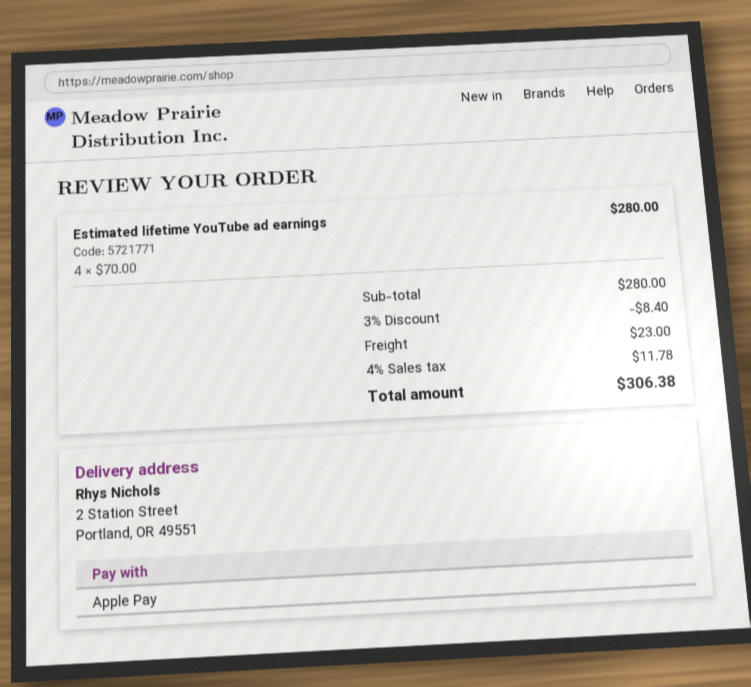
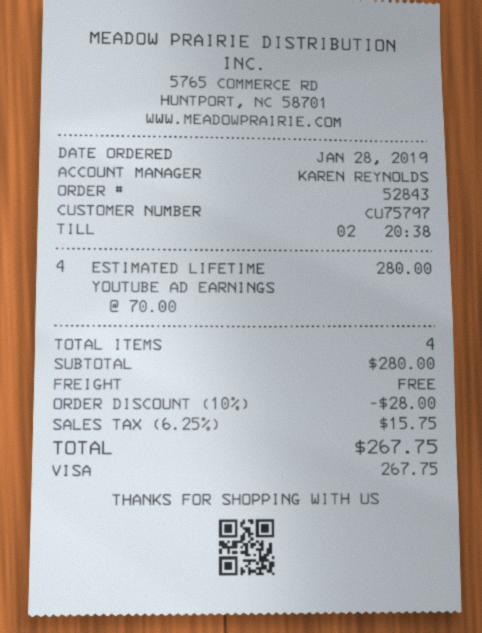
payment method: Apple Pay -> Visa
discount: 3% = 8.40 -> 10% = 28.00
shipping: 23.00 -> 0.00
tax: 4% = 11.78 -> 6.25% = 15.75
total: 306.38 -> 267.75

